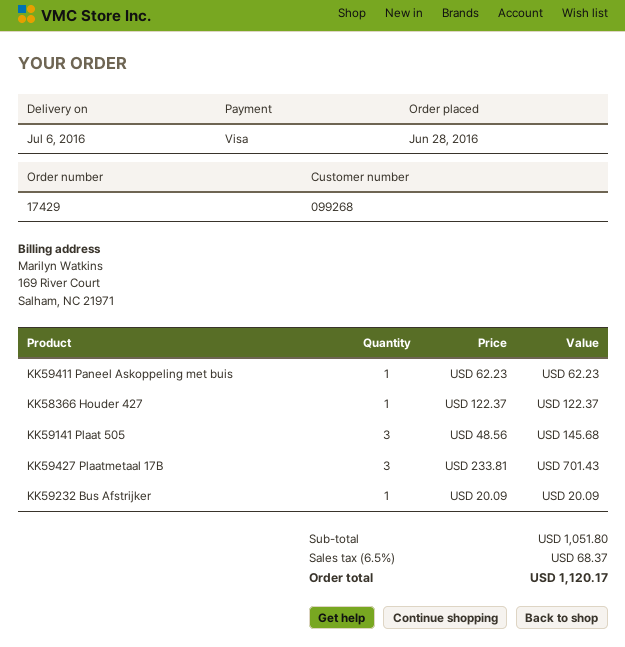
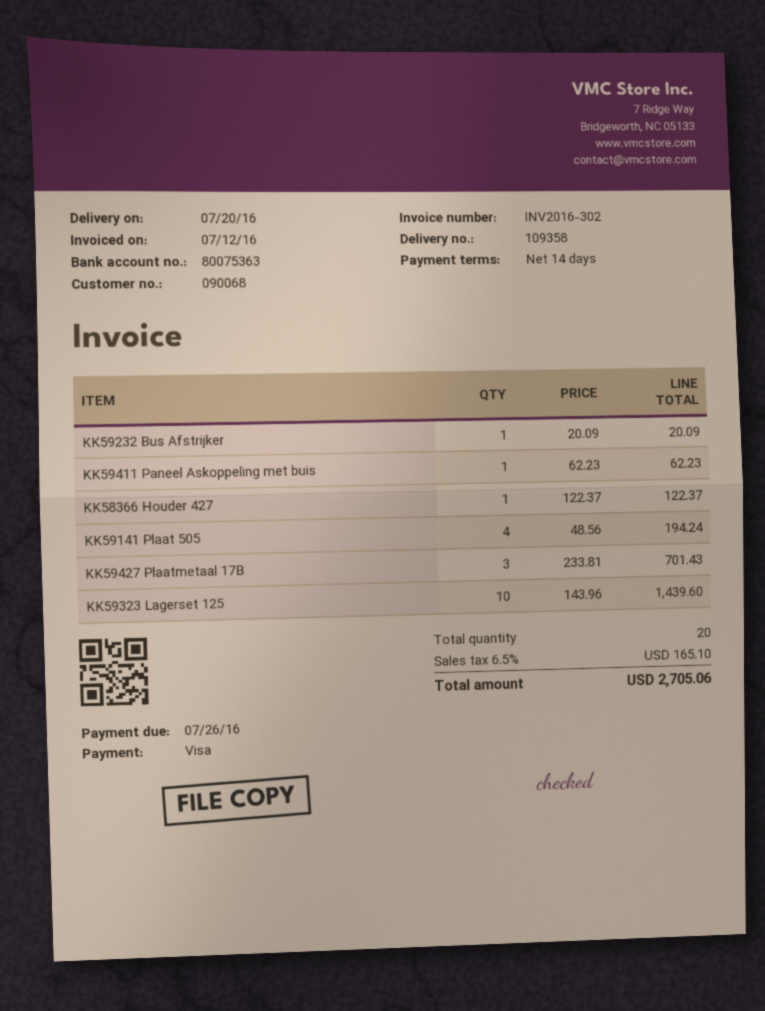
delivery date: 2016-07-06 -> 2016-07-20
customer number: 099268 -> 090068
KK59141 Plaat 505: 3 x 48.56 = 145.68 -> 4 x 48.56 = 194.24
KK59323 Lagerset 125: none -> 10 x 143.96 = 1439.60
tax: 6.5% = 68.37 -> 6.5% = 165.10
total: 1120.17 -> 2705.06

